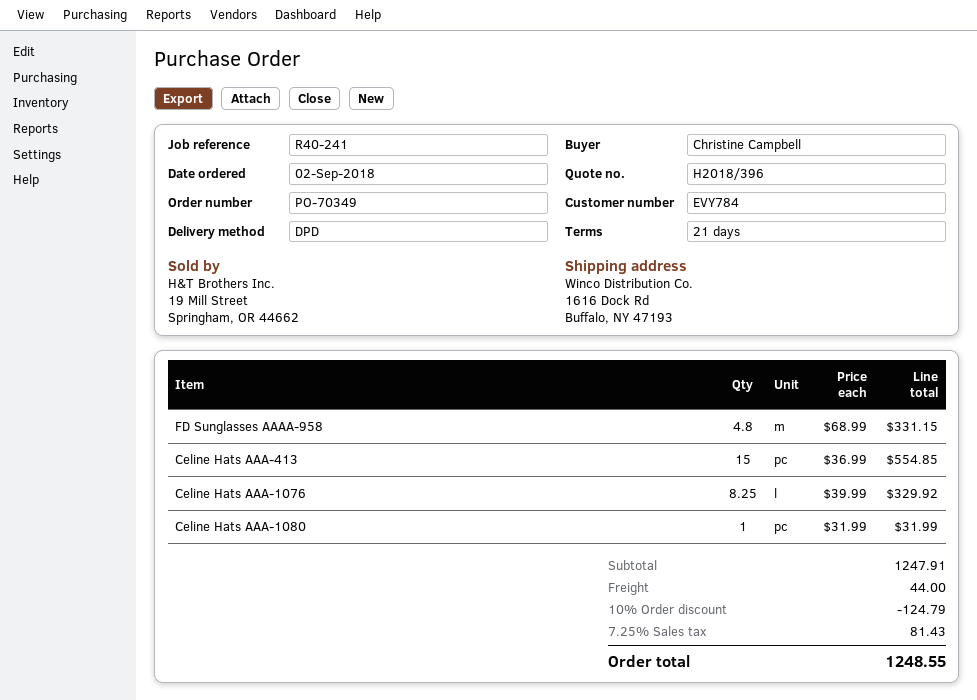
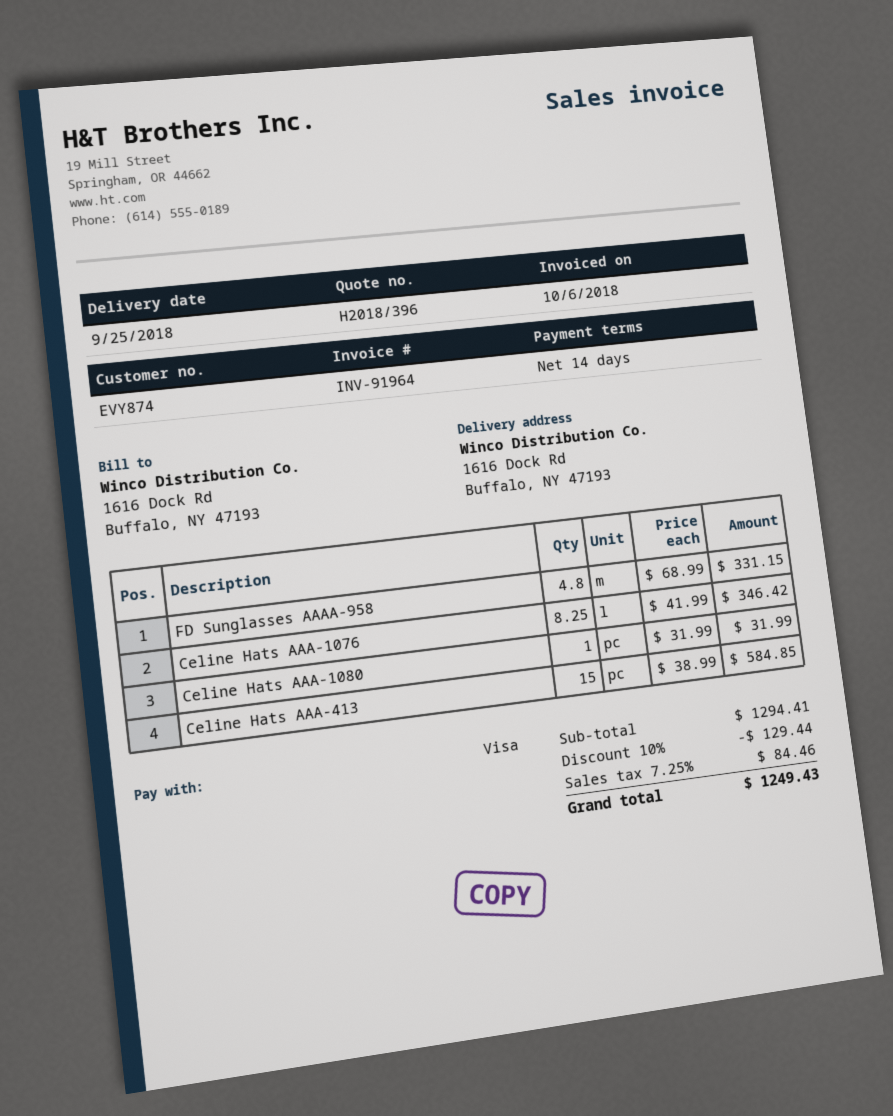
payment terms: 21 days -> 14 days
customer number: EVY784 -> EVY874
Celine Hats AAA-413: 15 x 36.99 = 554.85 -> 15 x 38.99 = 584.85
Celine Hats AAA-1076: 8.25 x 39.99 = 329.92 -> 8.25 x 41.99 = 346.42
subtotal: 1247.91 -> 1294.41
discount: 10% = 124.79 -> 10% = 129.44
shipping: 44.00 -> none
tax: 7.25% = 81.43 -> 7.25% = 84.46
total: 1248.55 -> 1249.43

